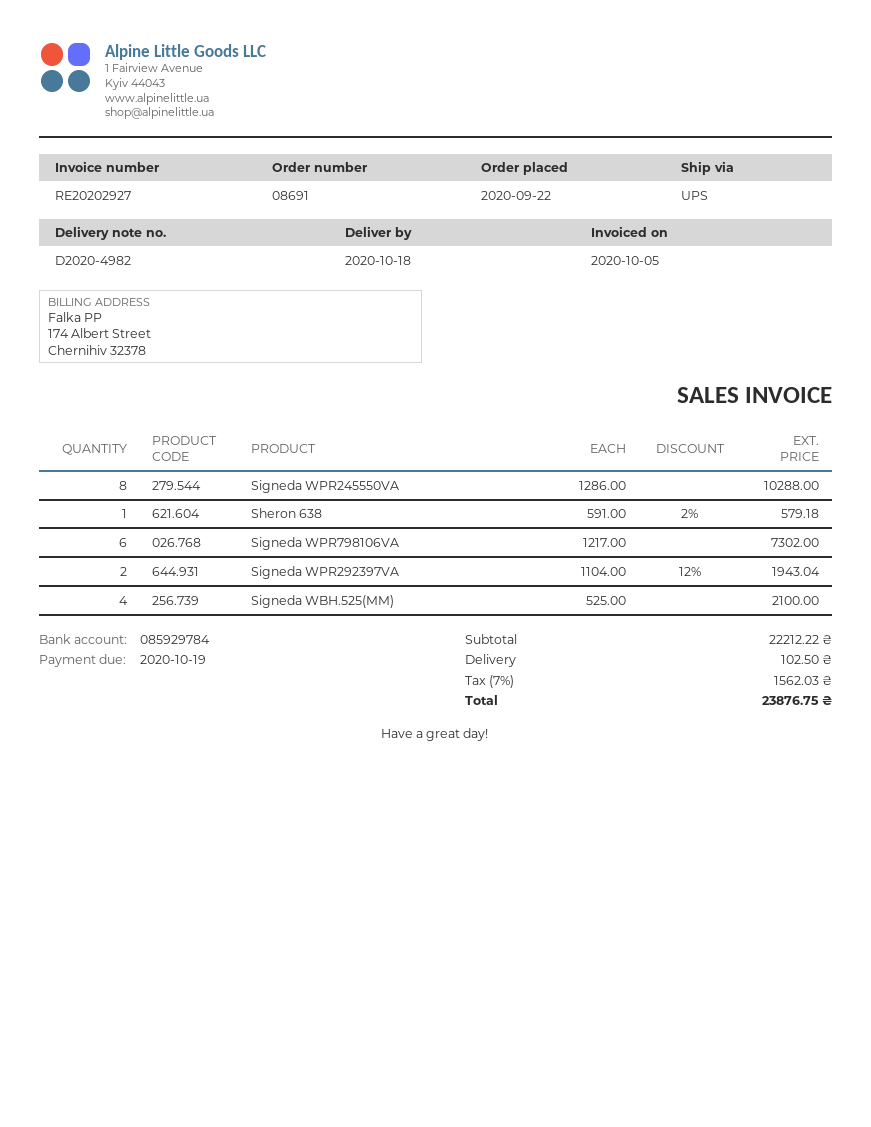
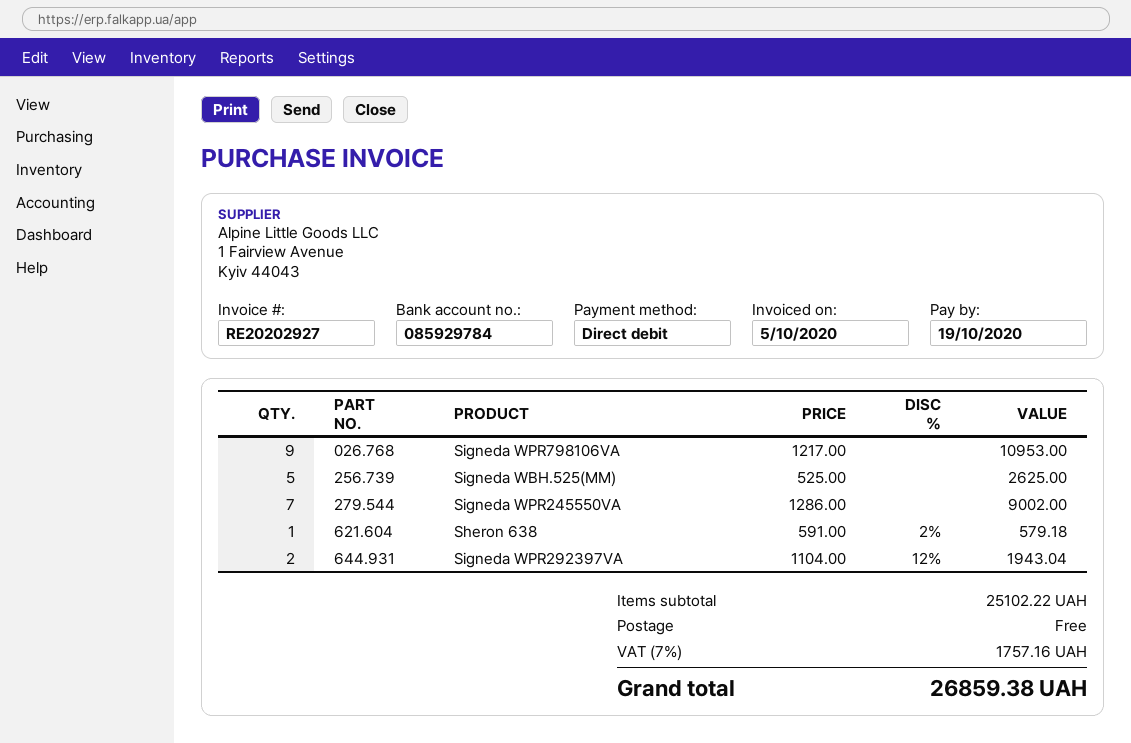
Signeda WPR245550VA: 8 x 1286.00 = 10288.00 -> 7 x 1286.00 = 9002.00
Signeda WPR798106VA: 6 x 1217.00 = 7302.00 -> 9 x 1217.00 = 10953.00
Signeda WBH.525(MM): 4 x 525.00 = 2100.00 -> 5 x 525.00 = 2625.00
subtotal: 22212.22 -> 25102.22
shipping: 102.50 -> 0.00
tax: 7% = 1562.03 -> 7% = 1757.16
total: 23876.75 -> 26859.38

